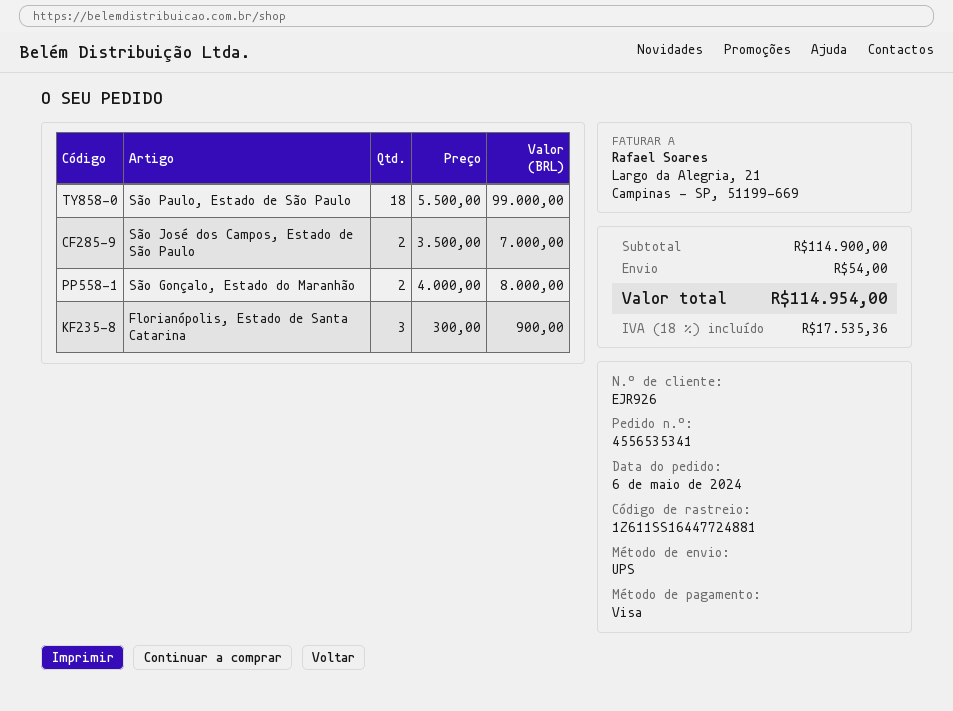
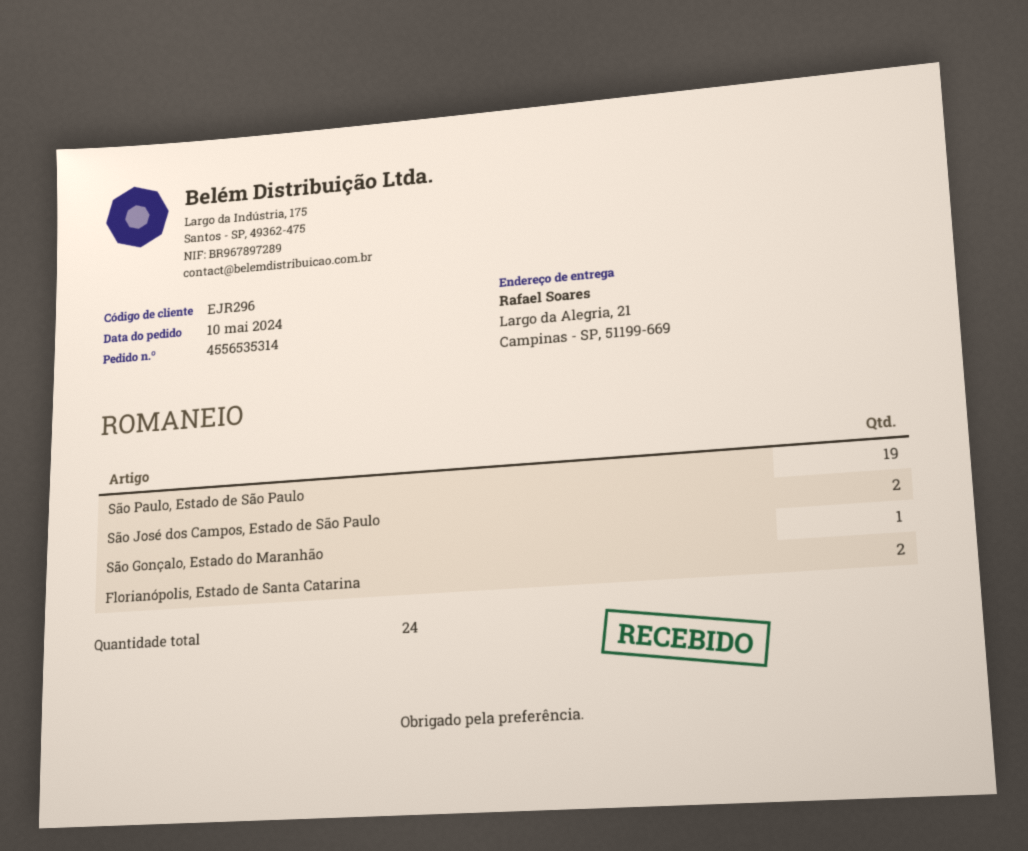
order number: 4556535341 -> 4556535314
order date: 2024-05-06 -> 2024-05-10
customer number: EJR926 -> EJR296
São Paulo, Estado de São Paulo: 18 -> 19
São Gonçalo, Estado do Maranhão: 2 -> 1
Florianópolis, Estado de Santa Catarina: 3 -> 2

